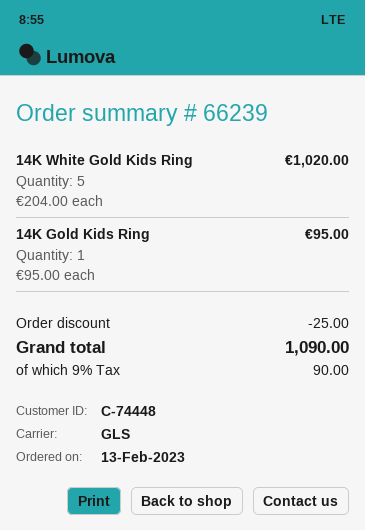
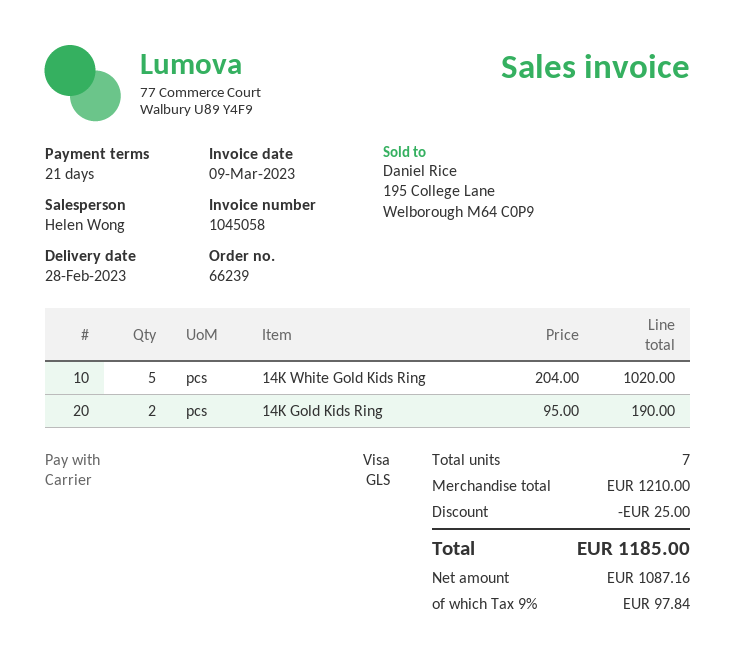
14K Gold Kids Ring: 1 x 95.00 = 95.00 -> 2 x 95.00 = 190.00
tax: 9% = 90.00 -> 9% = 97.84
total: 1090.00 -> 1185.00

